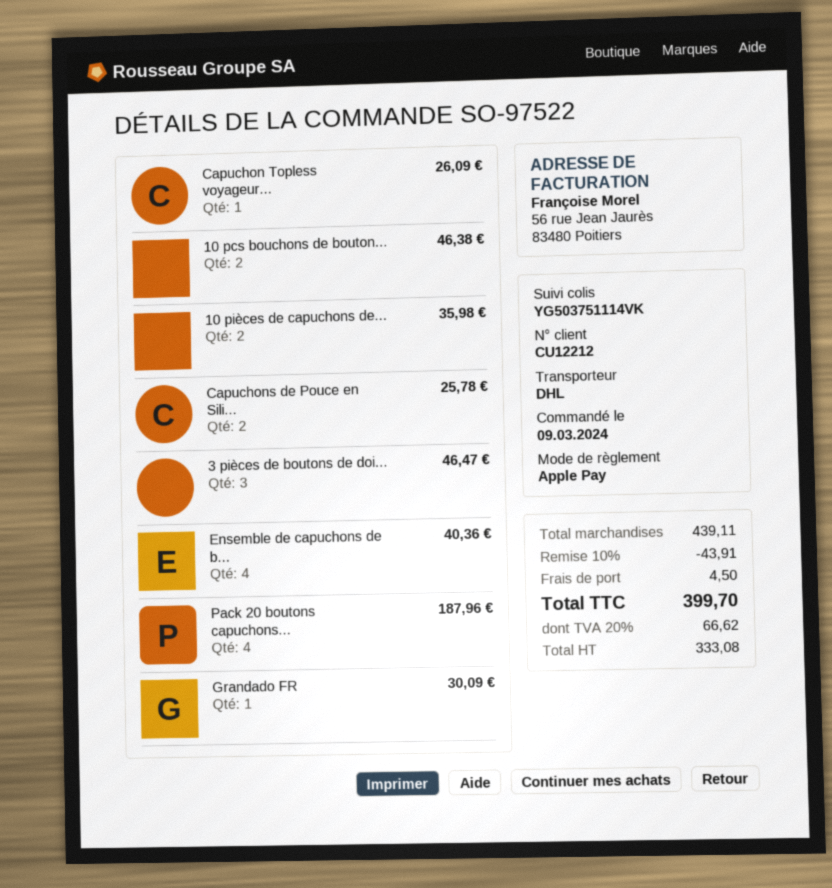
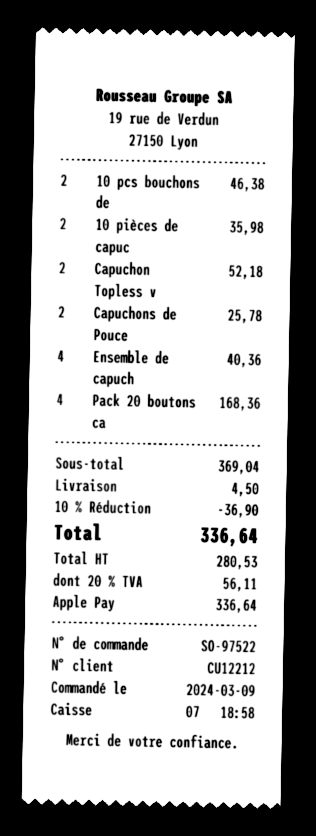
Capuchon Topless voyageur...: 1 for 26.09 -> 2 for 52.18
3 pièces de boutons de doi...: 3 for 46.47 -> none
Pack 20 boutons capuchons...: 4 for 187.96 -> 4 for 168.36
Grandado FR: 1 for 30.09 -> none
subtotal: 439.11 -> 369.04
discount: 10% = 43.91 -> 10% = 36.90
net: 333.08 -> 280.53
tax: 20% = 66.62 -> 20% = 56.11
total: 399.70 -> 336.64

